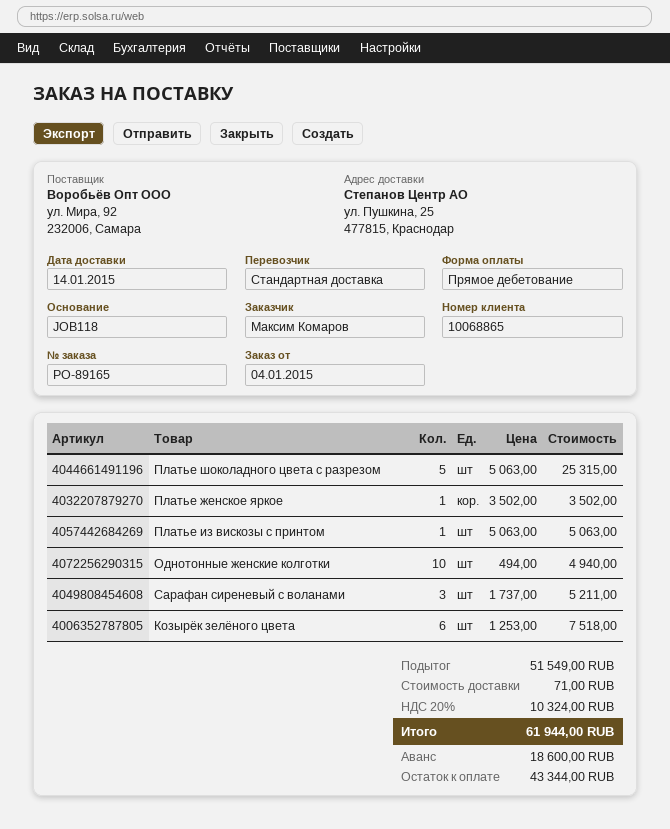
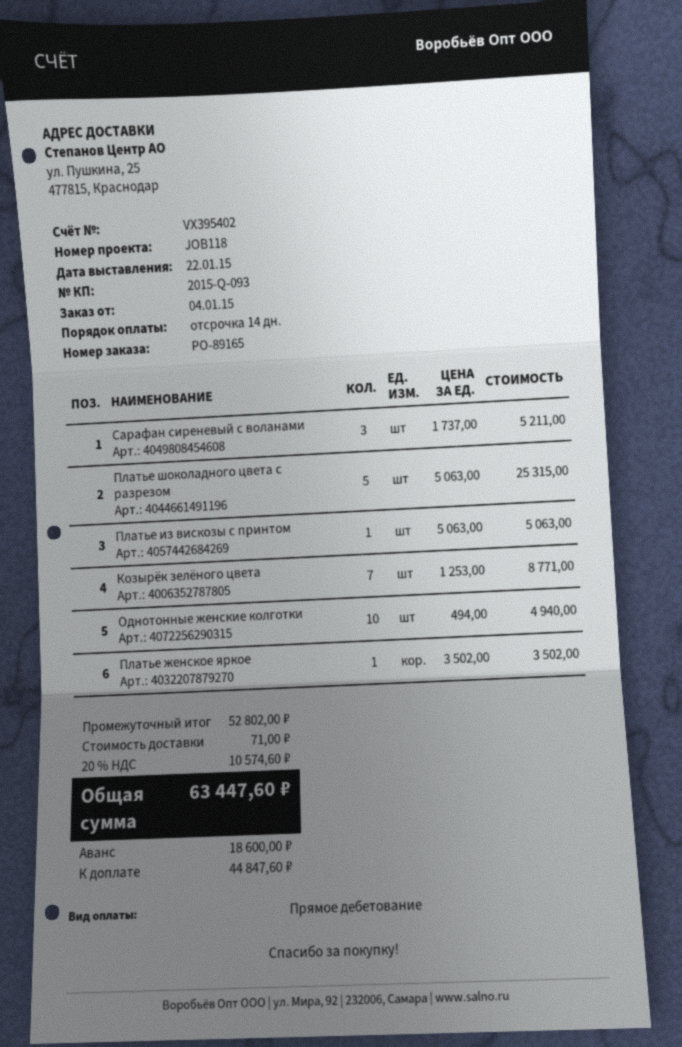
Козырёк зелёного цвета: 6 x 1253.00 = 7518.00 -> 7 x 1253.00 = 8771.00
subtotal: 51549.00 -> 52802.00
tax: 20% = 10324.00 -> 20% = 10574.60
total: 61944.00 -> 63447.60
balance: 43344.00 -> 44847.60

